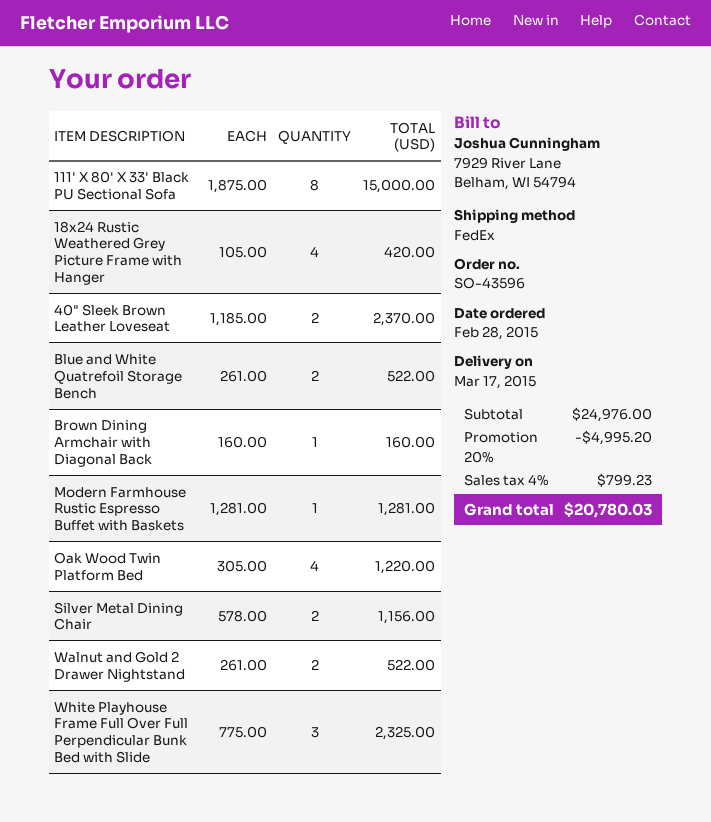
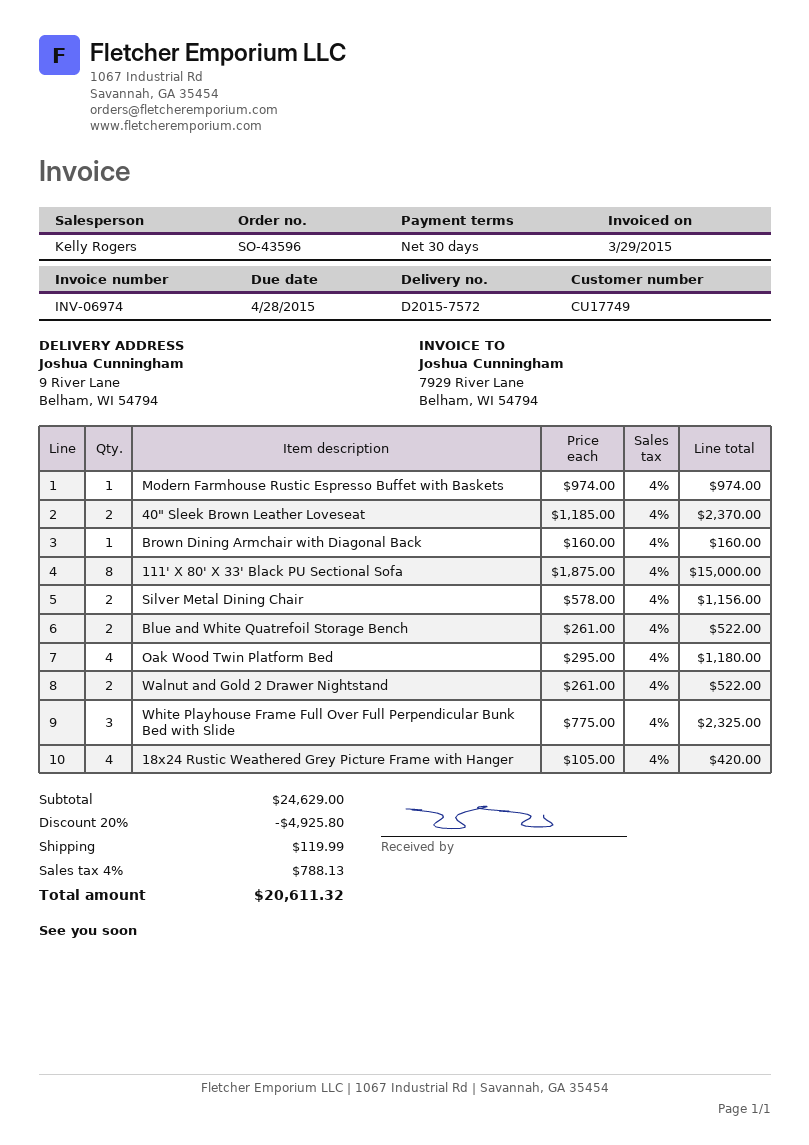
Modern Farmhouse Rustic Espresso Buffet with Baskets: 1 x 1281.00 = 1281.00 -> 1 x 974.00 = 974.00
Oak Wood Twin Platform Bed: 4 x 305.00 = 1220.00 -> 4 x 295.00 = 1180.00
subtotal: 24976.00 -> 24629.00
discount: 20% = 4995.20 -> 20% = 4925.80
shipping: none -> 119.99
tax: 4% = 799.23 -> 4% = 788.13
total: 20780.03 -> 20611.32

